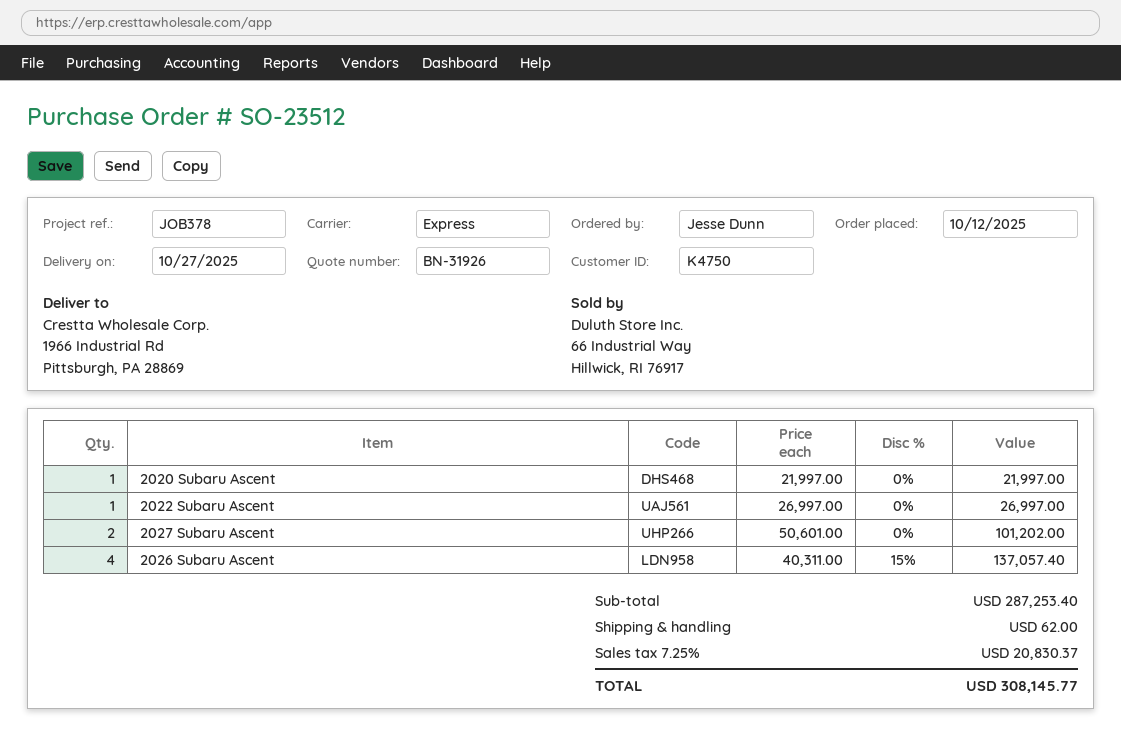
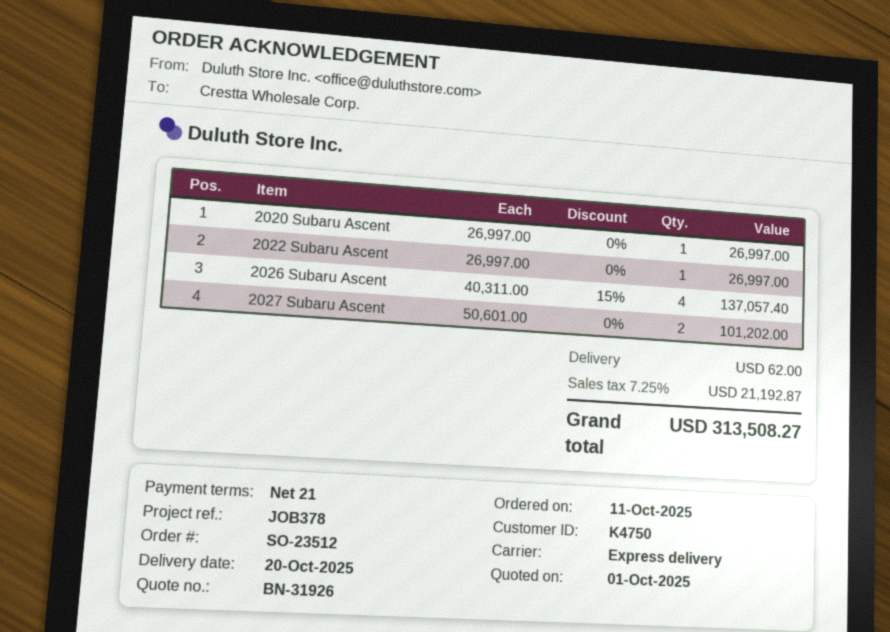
order date: 2025-10-12 -> 2025-10-11
delivery date: 2025-10-27 -> 2025-10-20
2020 Subaru Ascent: 1 x 21997.00 = 21997.00 -> 1 x 26997.00 = 26997.00
tax: 7.25% = 20830.37 -> 7.25% = 21192.87
total: 308145.77 -> 313508.27

